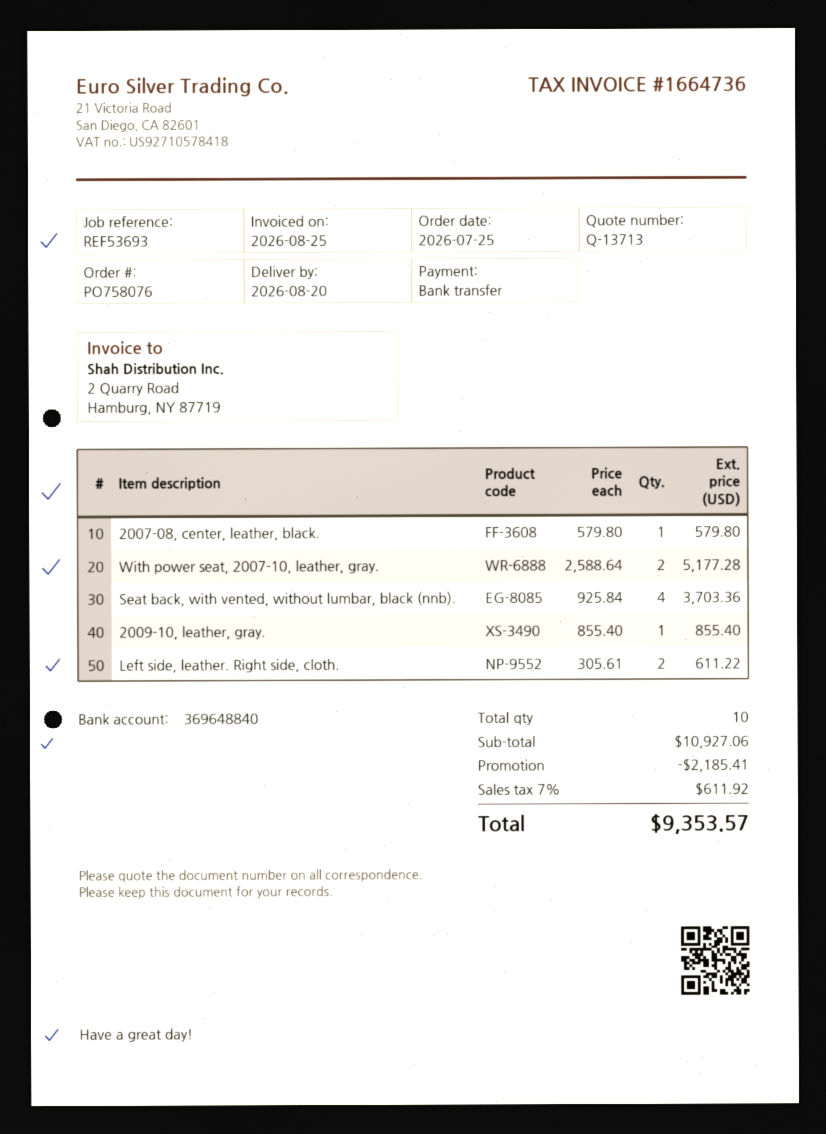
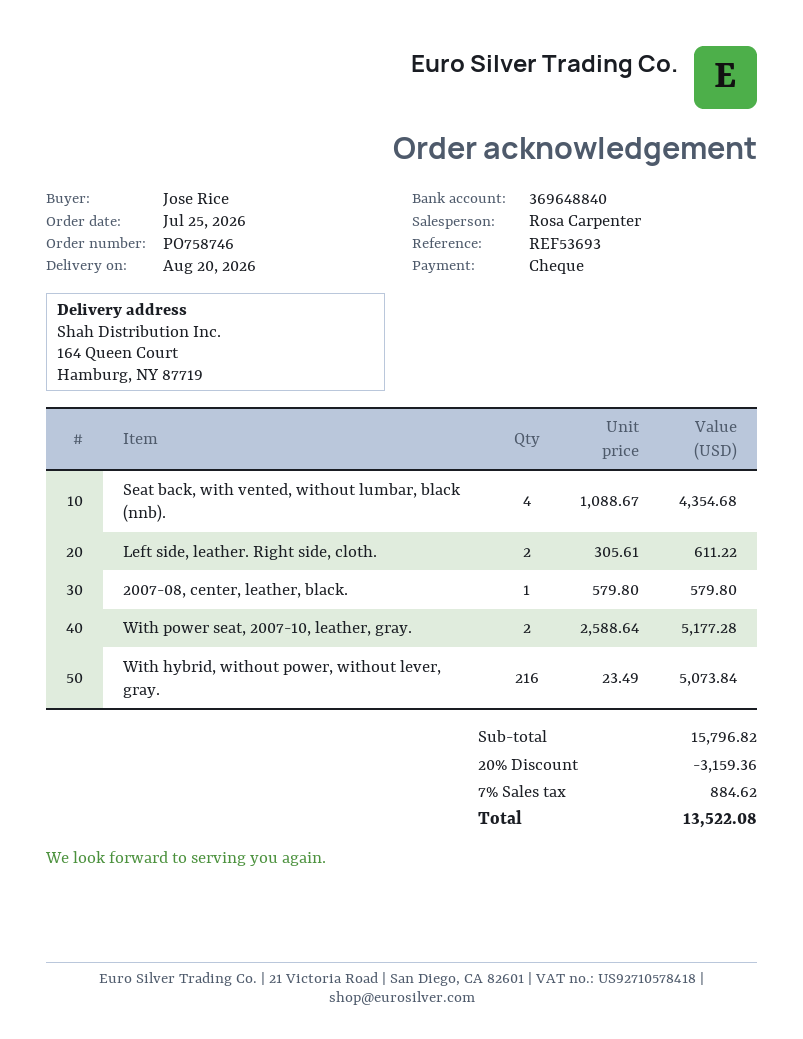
order number: PO758076 -> PO758746
payment method: bank transfer -> cheque
Seat back, with vented, without lumbar, black (nnb).: 4 x 925.84 = 3703.36 -> 4 x 1088.67 = 4354.68
2009-10, leather, gray.: 1 x 855.40 = 855.40 -> none
With hybrid, without power, without lever, gray.: none -> 216 x 23.49 = 5073.84
subtotal: 10927.06 -> 15796.82
discount: 2185.41 -> 3159.36
tax: 7% = 611.92 -> 7% = 884.62
total: 9353.57 -> 13522.08

